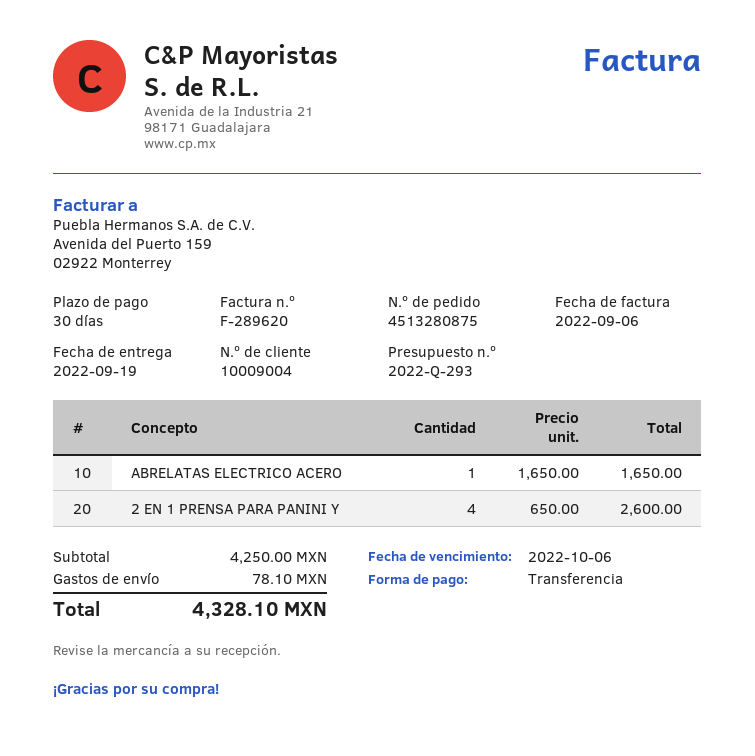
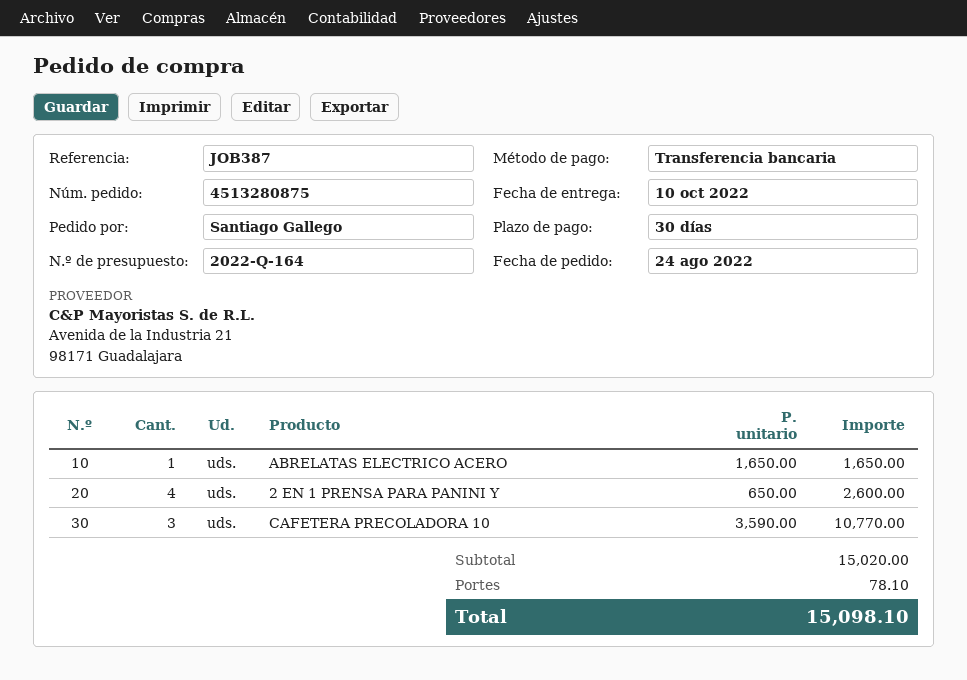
quote number: 2022-Q-293 -> 2022-Q-164
delivery date: 2022-09-19 -> 2022-10-10
CAFETERA PRECOLADORA 10: none -> 3 x 3590.00 = 10770.00
subtotal: 4250.00 -> 15020.00
total: 4328.10 -> 15098.10

